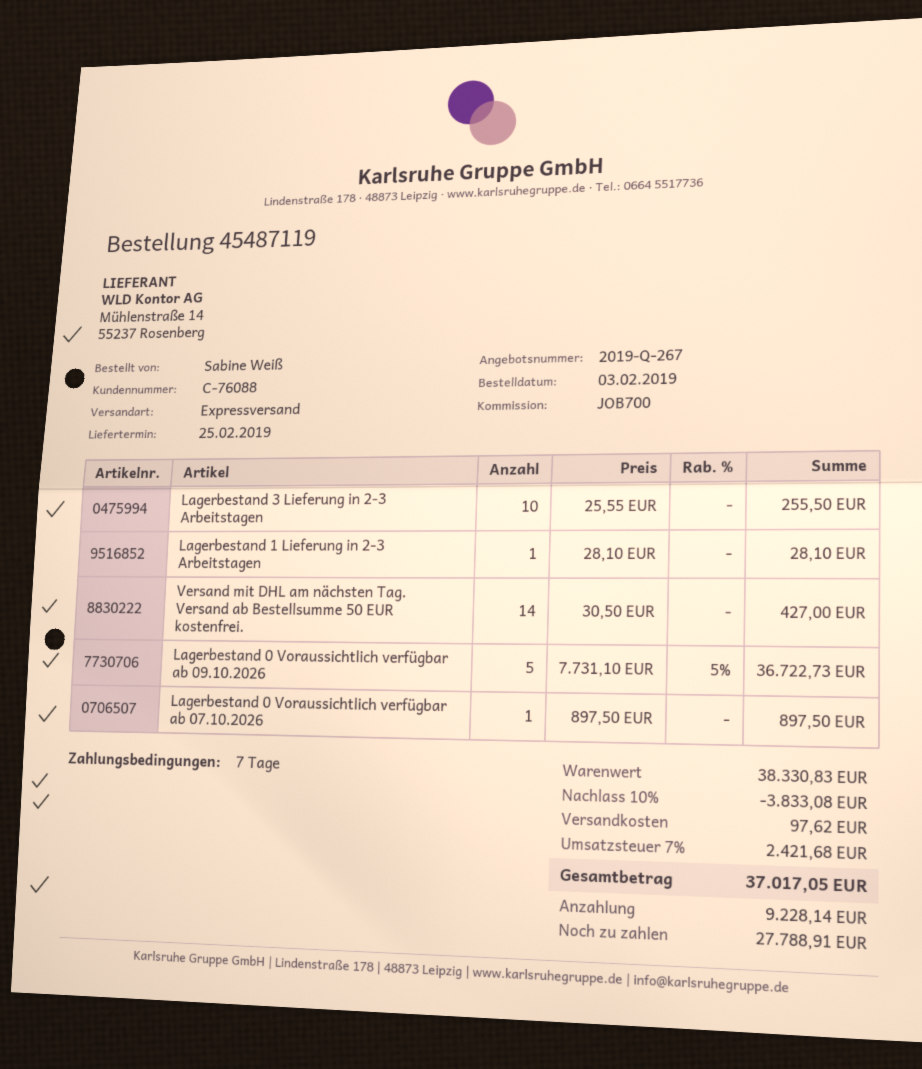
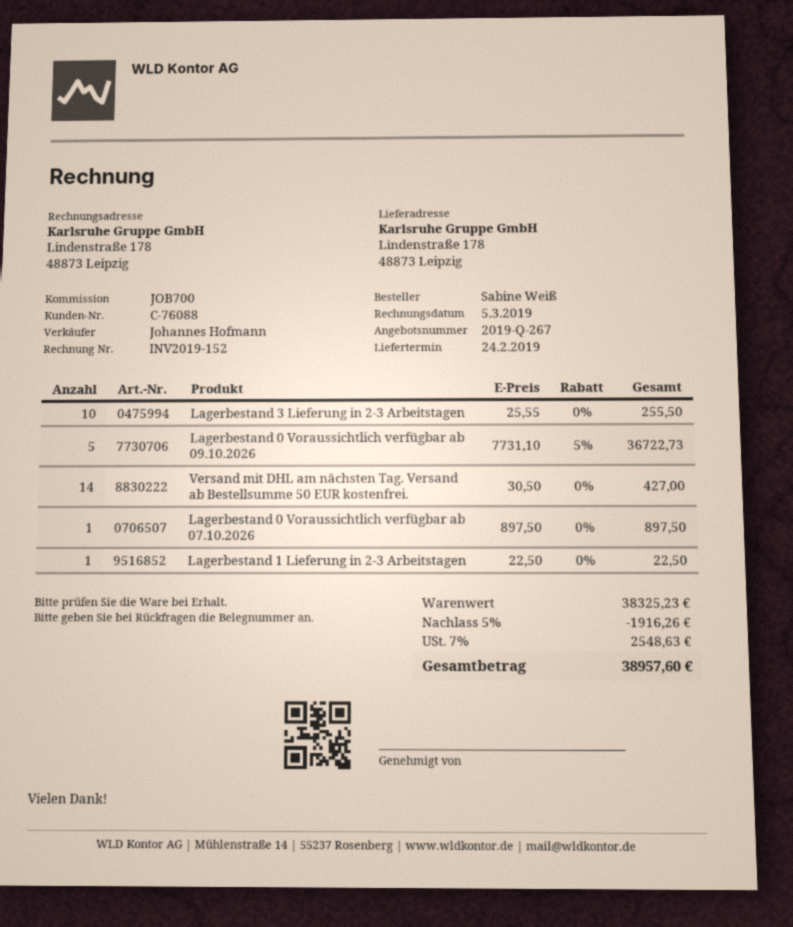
delivery date: 2019-02-25 -> 2019-02-24
Lagerbestand 1 Lieferung in 2-3 Arbeitstagen: 1 x 28.10 = 28.10 -> 1 x 22.50 = 22.50
subtotal: 38330.83 -> 38325.23
discount: 10% = 3833.08 -> 5% = 1916.26
shipping: 97.62 -> none
tax: 7% = 2421.68 -> 7% = 2548.63
total: 37017.05 -> 38957.60

